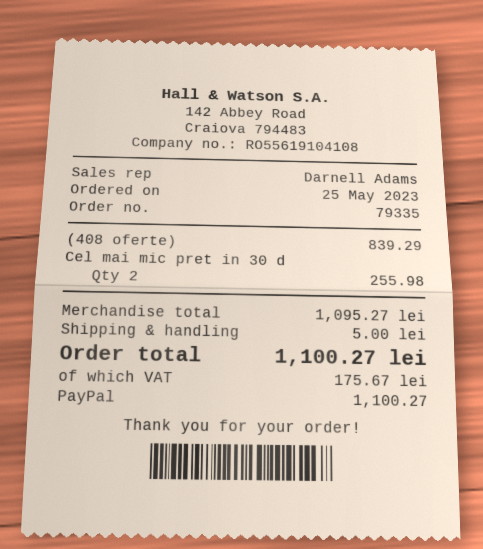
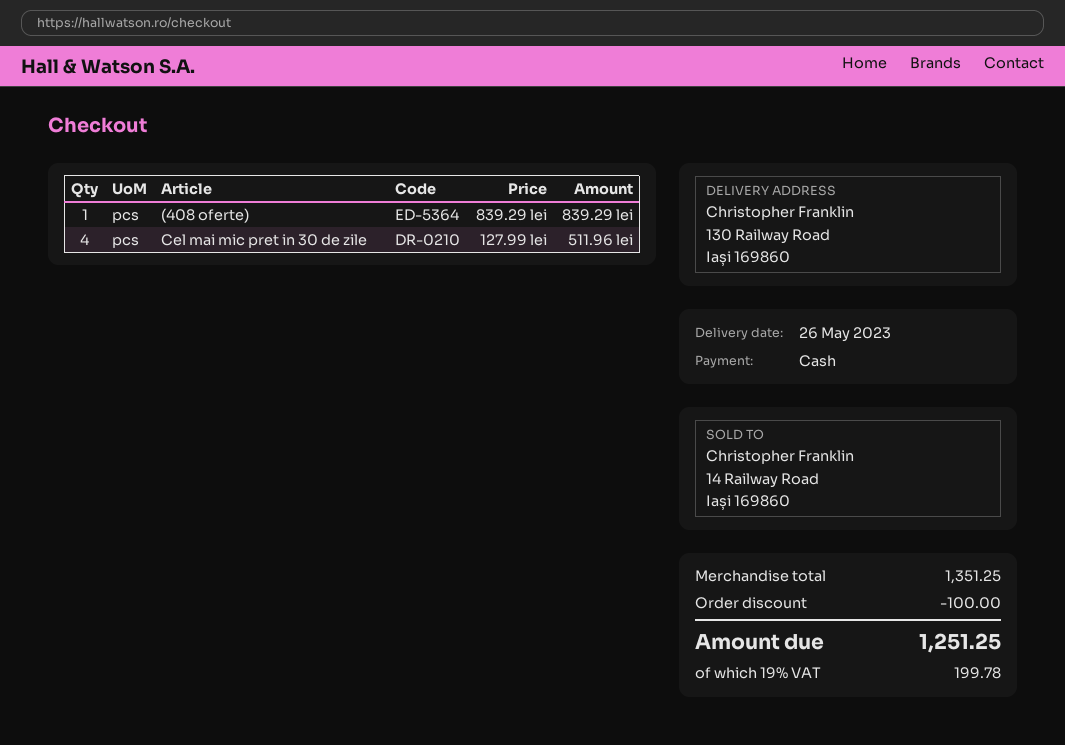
payment method: PayPal -> cash
Cel mai mic pret in 30 d: 2 for 255.98 -> 4 for 511.96
subtotal: 1095.27 -> 1351.25
discount: none -> 100.00
shipping: 5.00 -> none
tax: 175.67 -> 199.78
total: 1100.27 -> 1251.25

